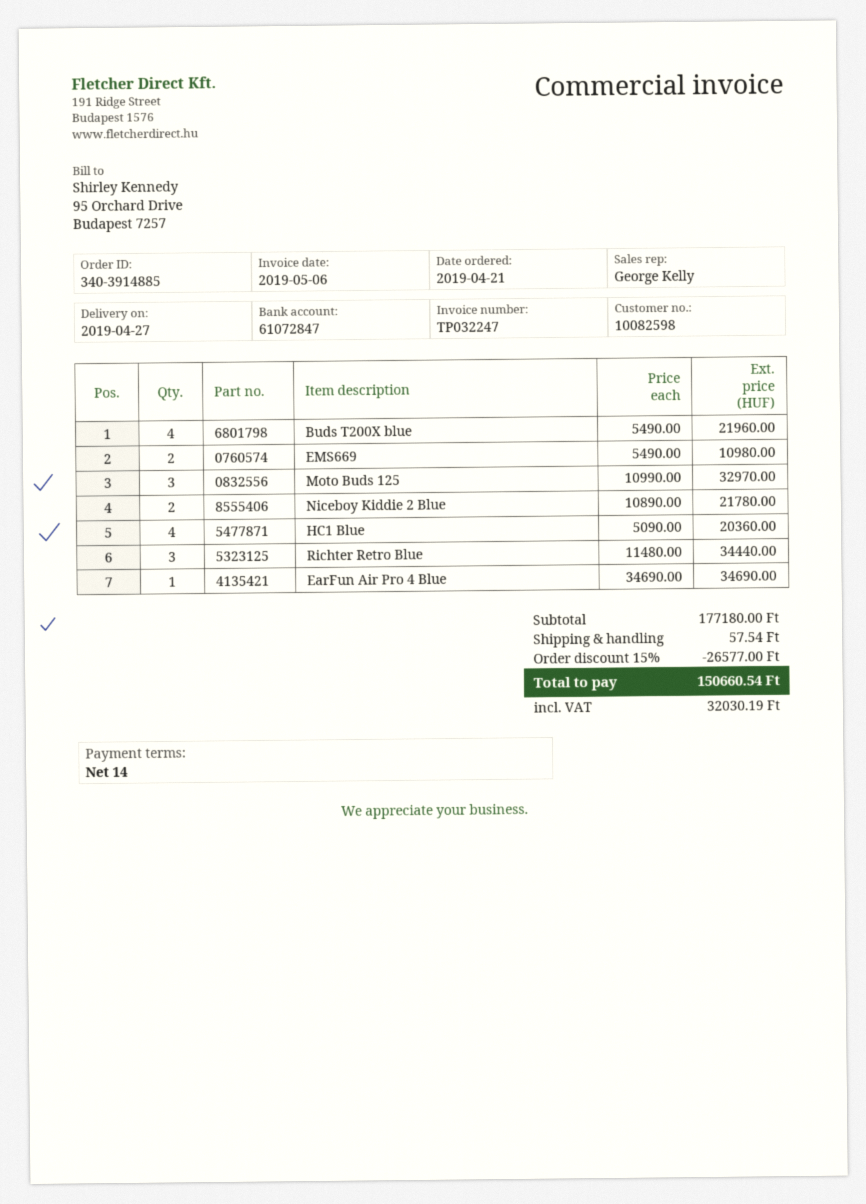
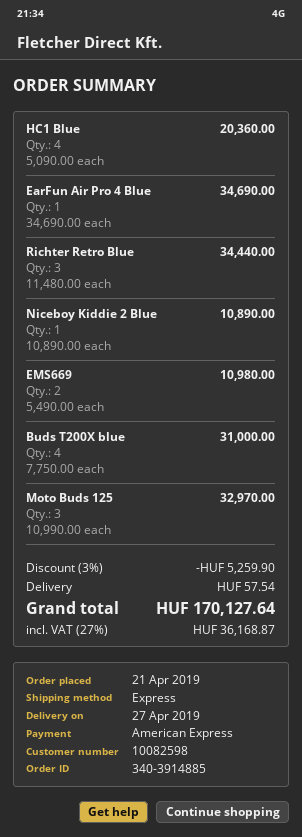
Buds T200X blue: 4 x 5490.00 = 21960.00 -> 4 x 7750.00 = 31000.00
Niceboy Kiddie 2 Blue: 2 x 10890.00 = 21780.00 -> 1 x 10890.00 = 10890.00
discount: 15% = 26577.00 -> 3% = 5259.90
tax: 32030.19 -> 36168.87
total: 150660.54 -> 170127.64

